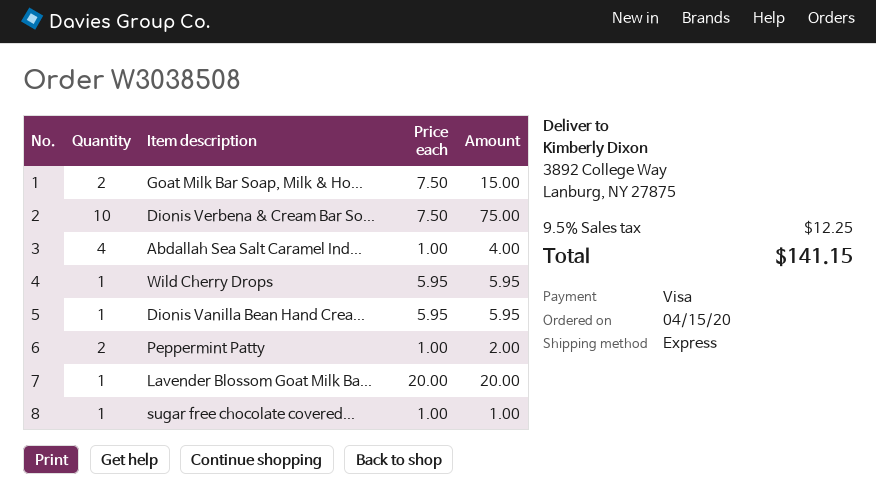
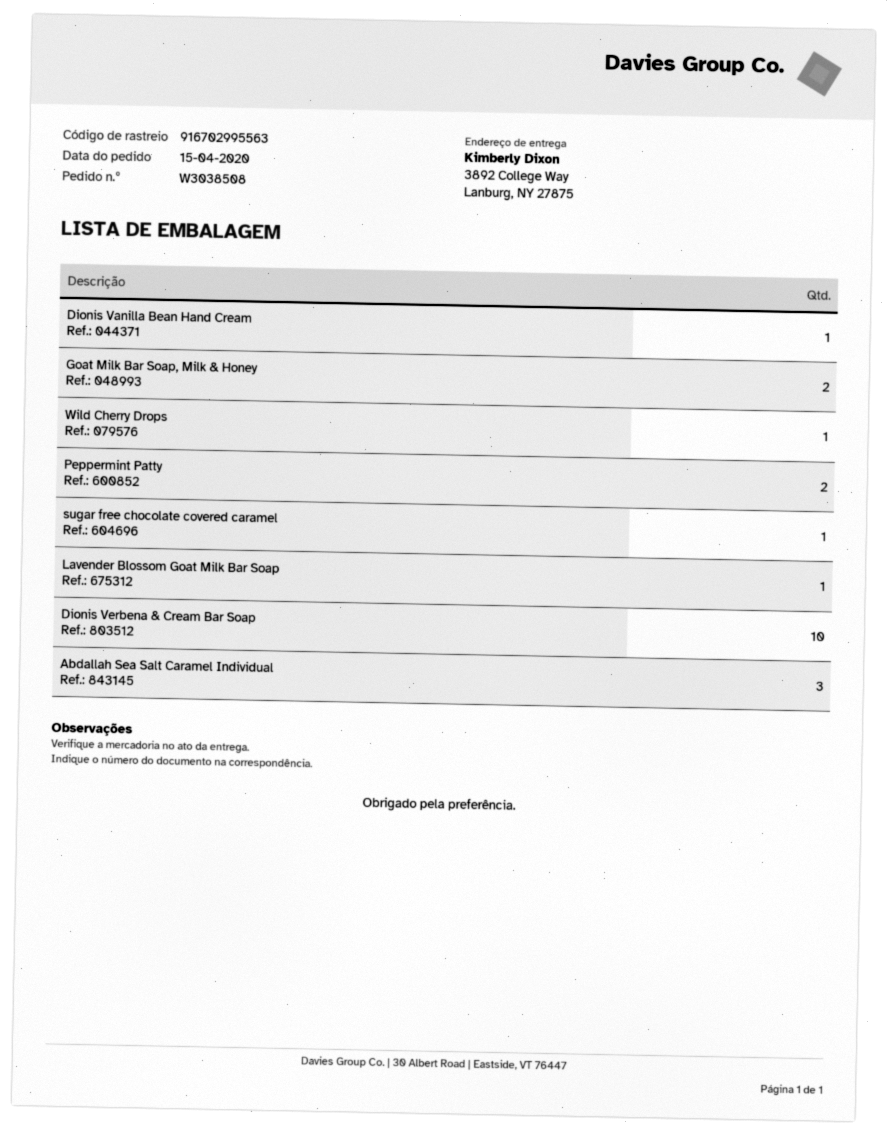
Abdallah Sea Salt Caramel Ind...: 4 -> 3

